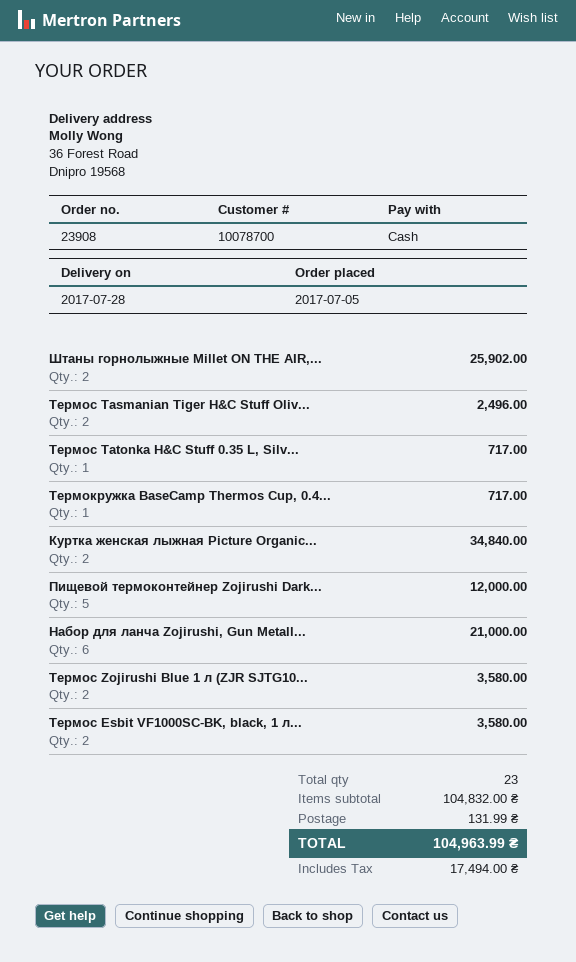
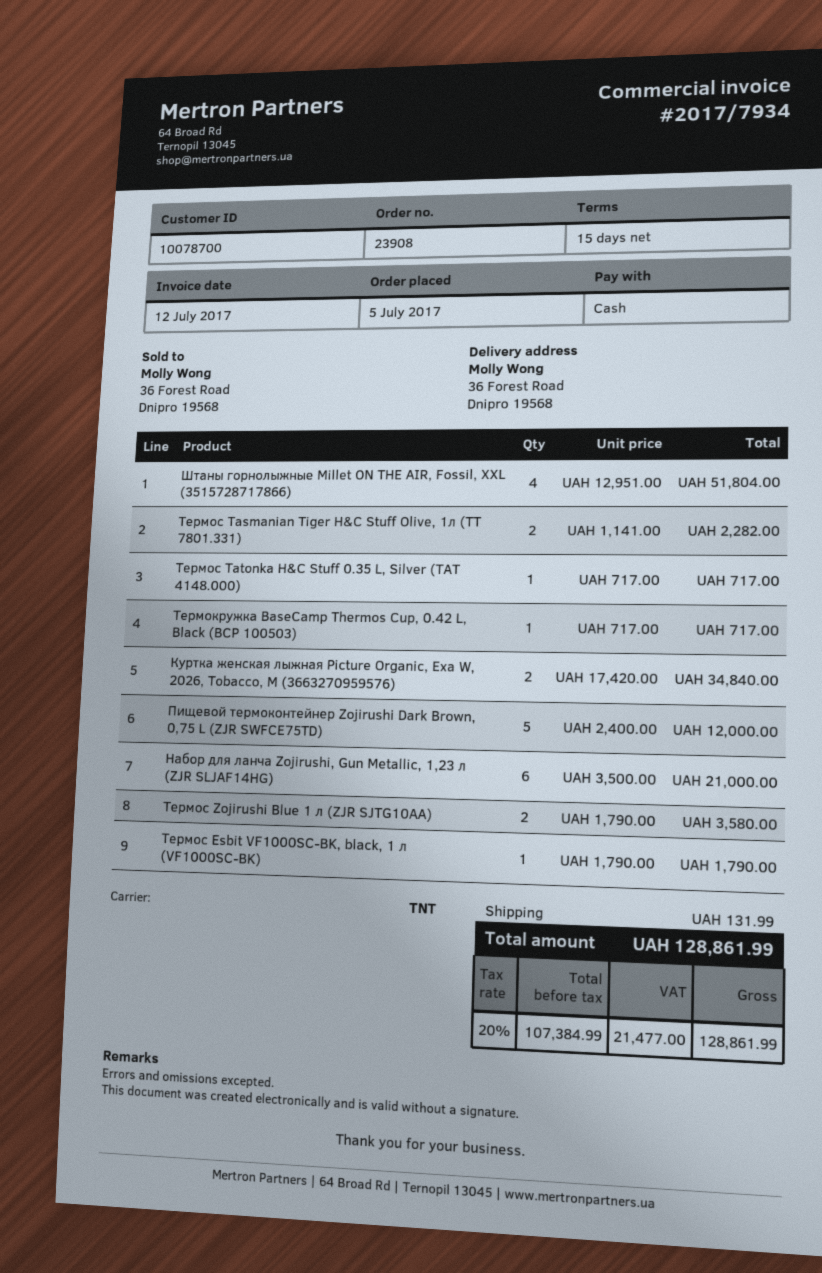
Штаны горнолыжные Millet ON THE AIR,...: 2 for 25902.00 -> 4 for 51804.00
Термос Tasmanian Tiger H&C Stuff Oliv...: 2 for 2496.00 -> 2 for 2282.00
Термос Esbit VF1000SC-BK, black, 1 л...: 2 for 3580.00 -> 1 for 1790.00
tax: 17494.00 -> 21477.00
total: 104963.99 -> 128861.99

